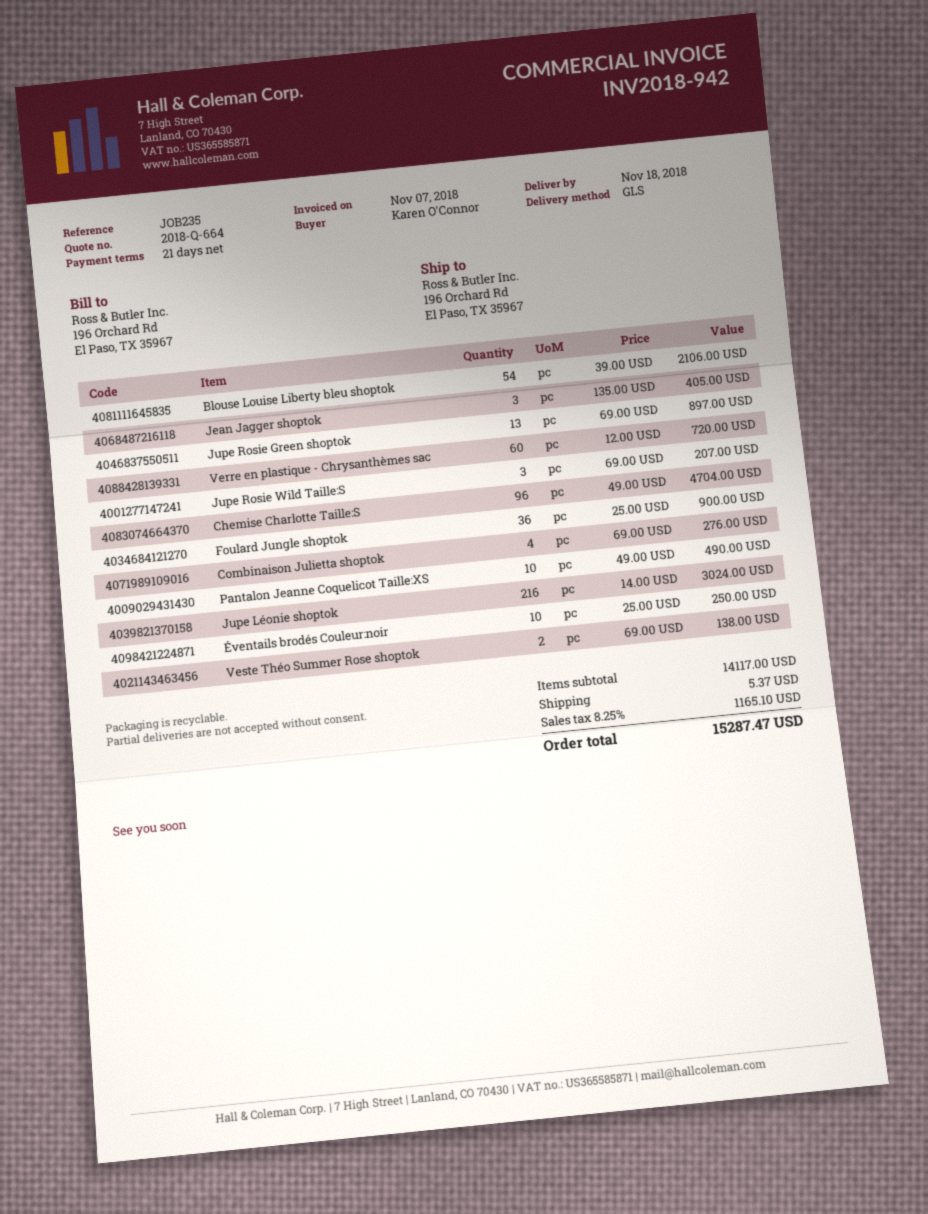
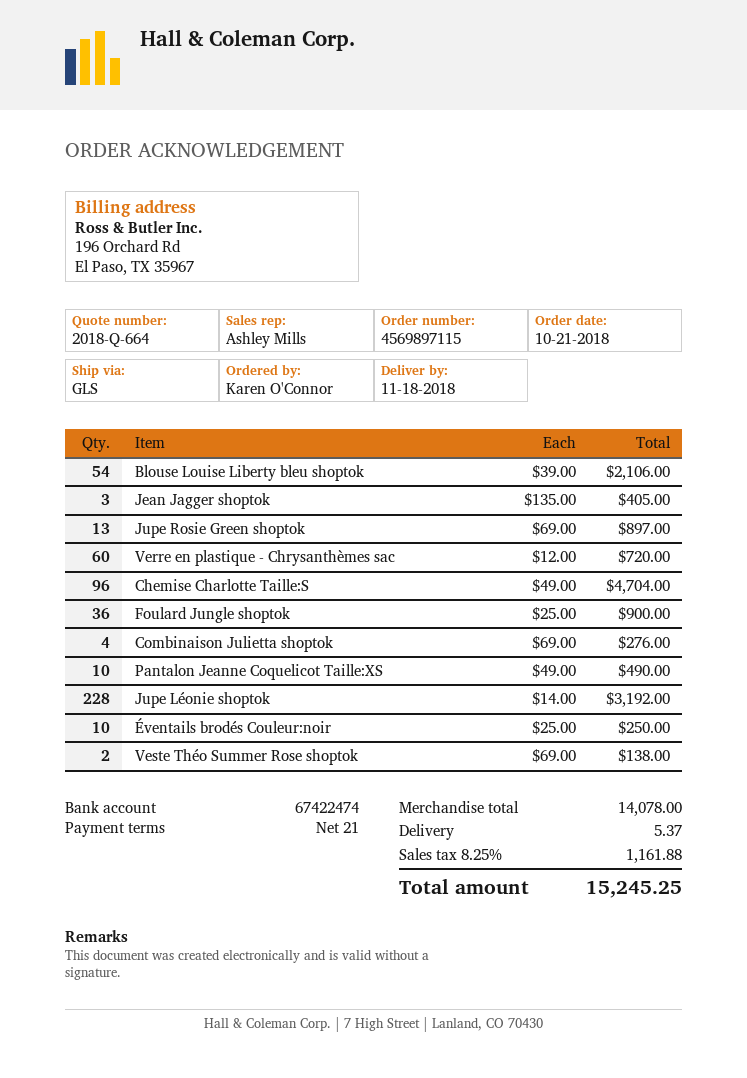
Jupe Rosie Wild Taille:S: 3 x 69.00 = 207.00 -> none
Jupe Léonie shoptok: 216 x 14.00 = 3024.00 -> 228 x 14.00 = 3192.00
subtotal: 14117.00 -> 14078.00
tax: 8.25% = 1165.10 -> 8.25% = 1161.88
total: 15287.47 -> 15245.25

